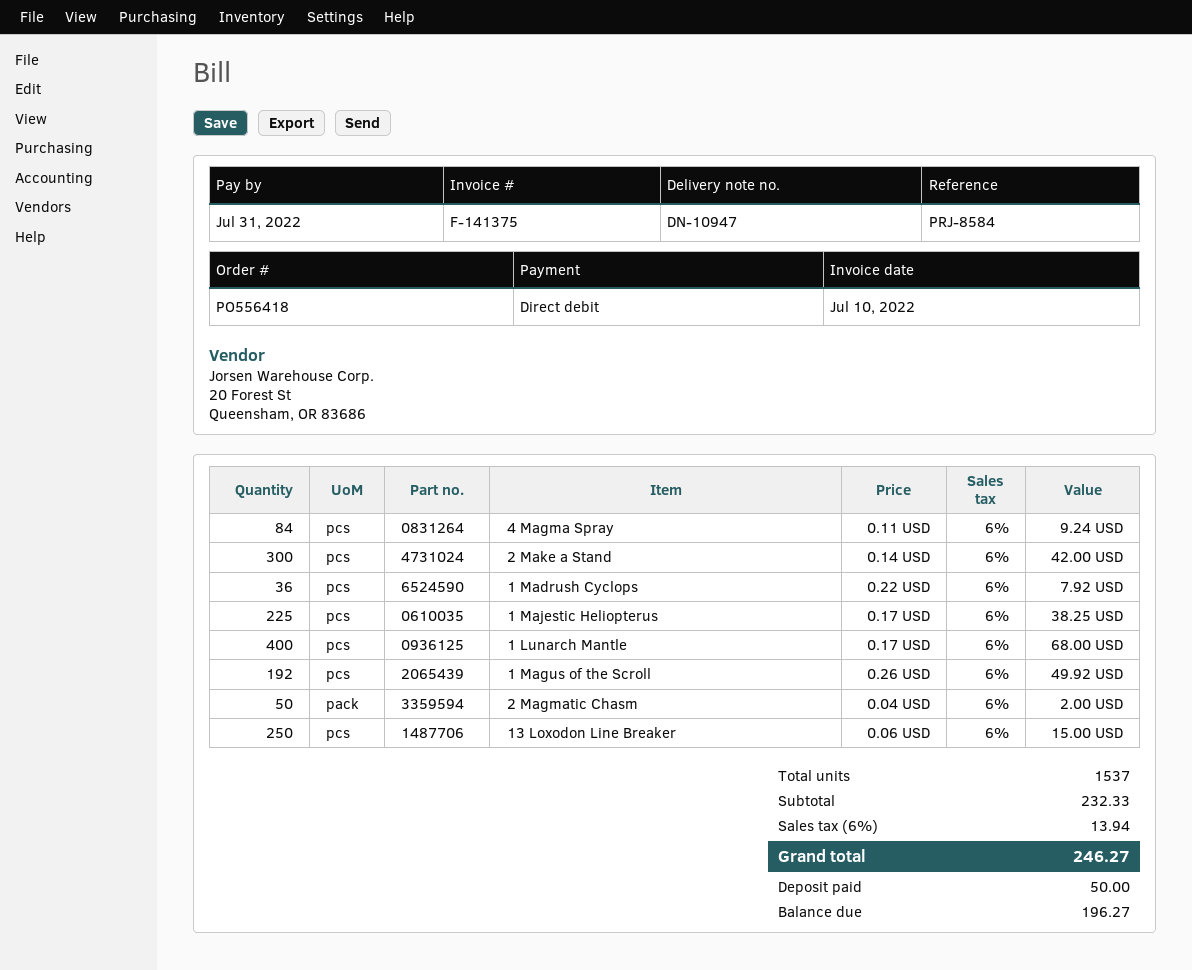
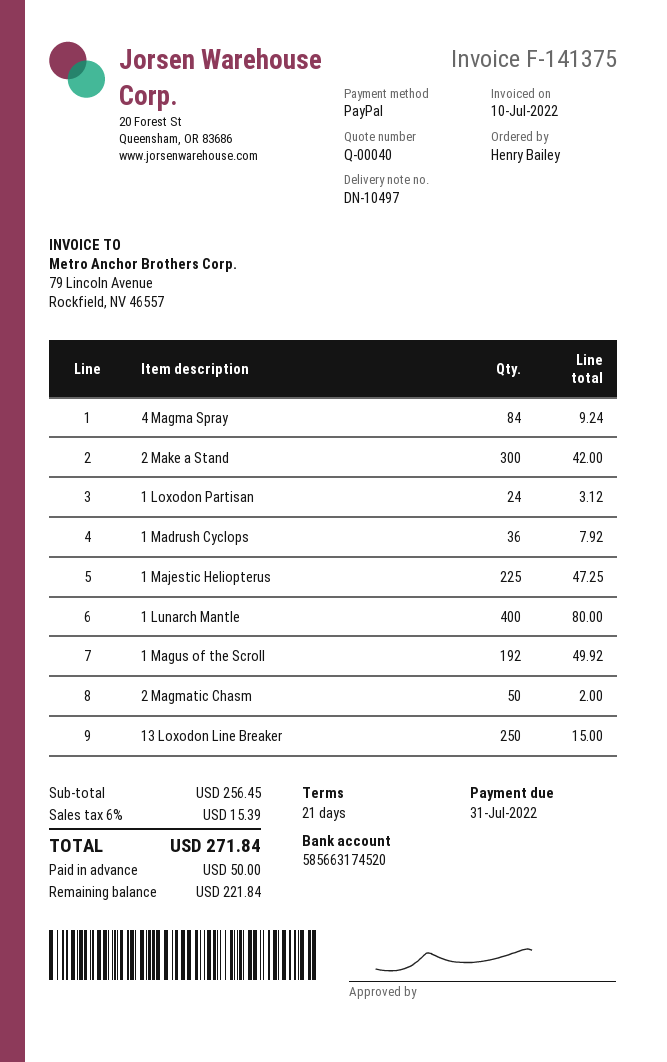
delivery note number: DN-10947 -> DN-10497
payment method: direct debit -> PayPal
1 Majestic Heliopterus: 225 for 38.25 -> 225 for 47.25
1 Lunarch Mantle: 400 for 68.00 -> 400 for 80.00
1 Loxodon Partisan: none -> 24 for 3.12
subtotal: 232.33 -> 256.45
tax: 6% = 13.94 -> 6% = 15.39
total: 246.27 -> 271.84
balance: 196.27 -> 221.84

